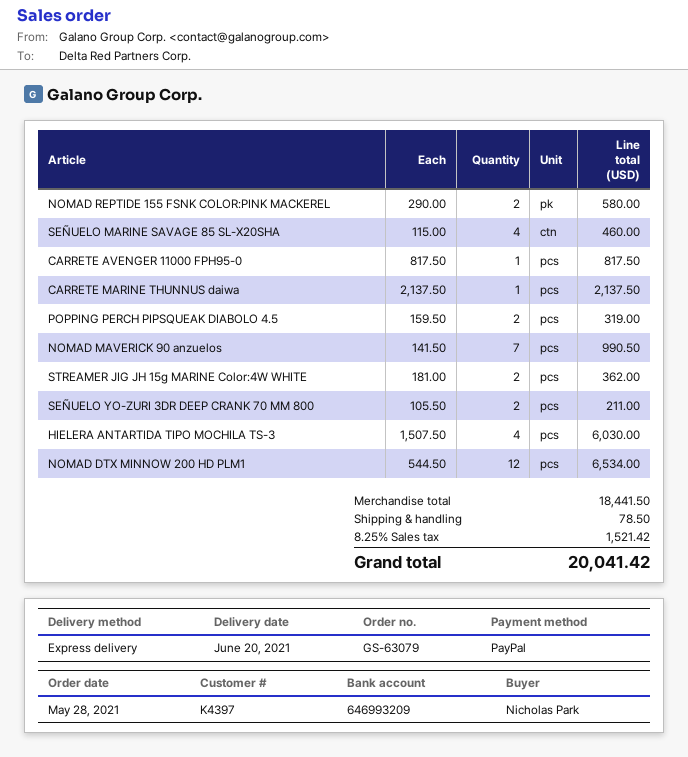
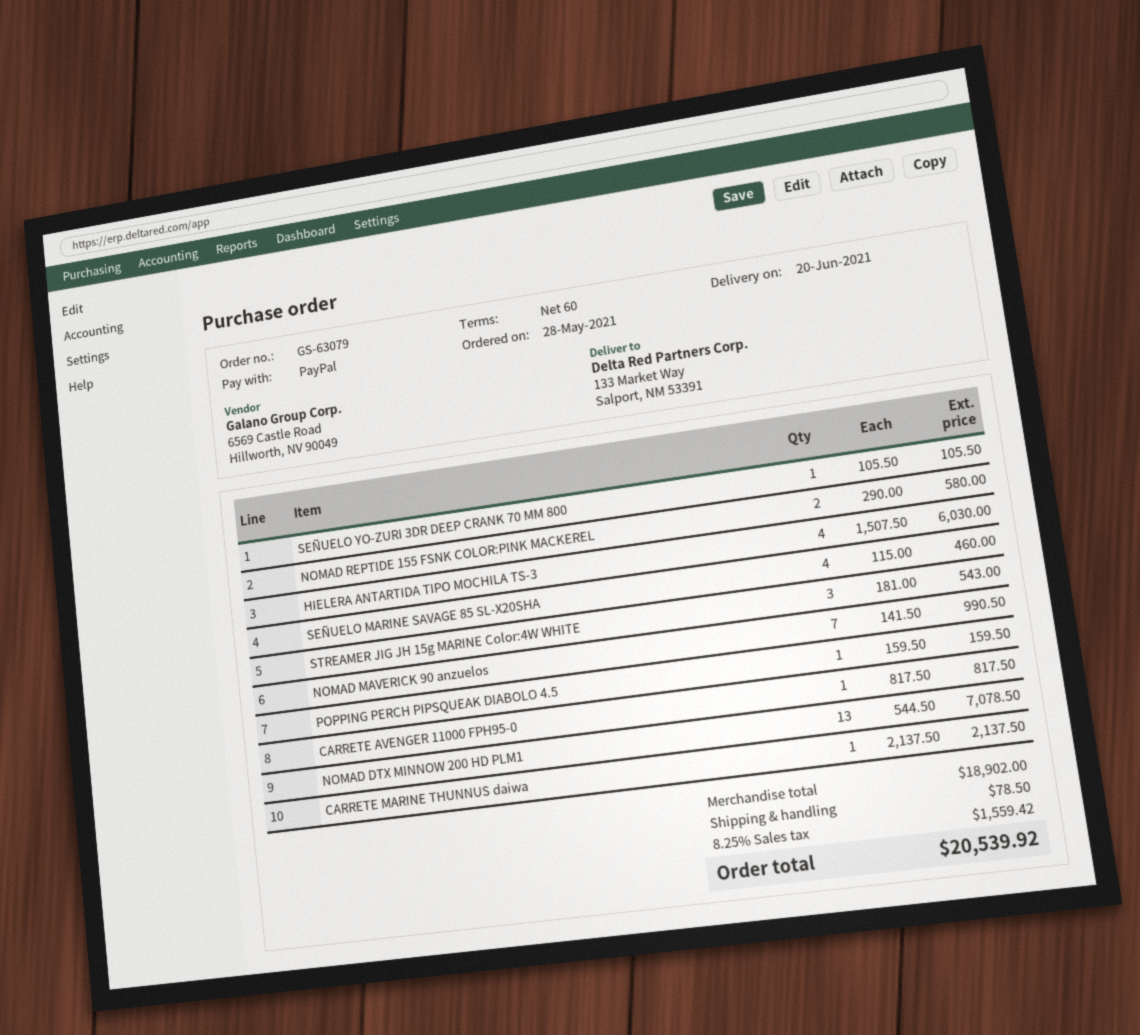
POPPING PERCH PIPSQUEAK DIABOLO 4.5: 2 x 159.50 = 319.00 -> 1 x 159.50 = 159.50
STREAMER JIG JH 15g MARINE Color:4W WHITE: 2 x 181.00 = 362.00 -> 3 x 181.00 = 543.00
SEÑUELO YO-ZURI 3DR DEEP CRANK 70 MM 800: 2 x 105.50 = 211.00 -> 1 x 105.50 = 105.50
NOMAD DTX MINNOW 200 HD PLM1: 12 x 544.50 = 6534.00 -> 13 x 544.50 = 7078.50
subtotal: 18441.50 -> 18902.00
tax: 8.25% = 1521.42 -> 8.25% = 1559.42
total: 20041.42 -> 20539.92

